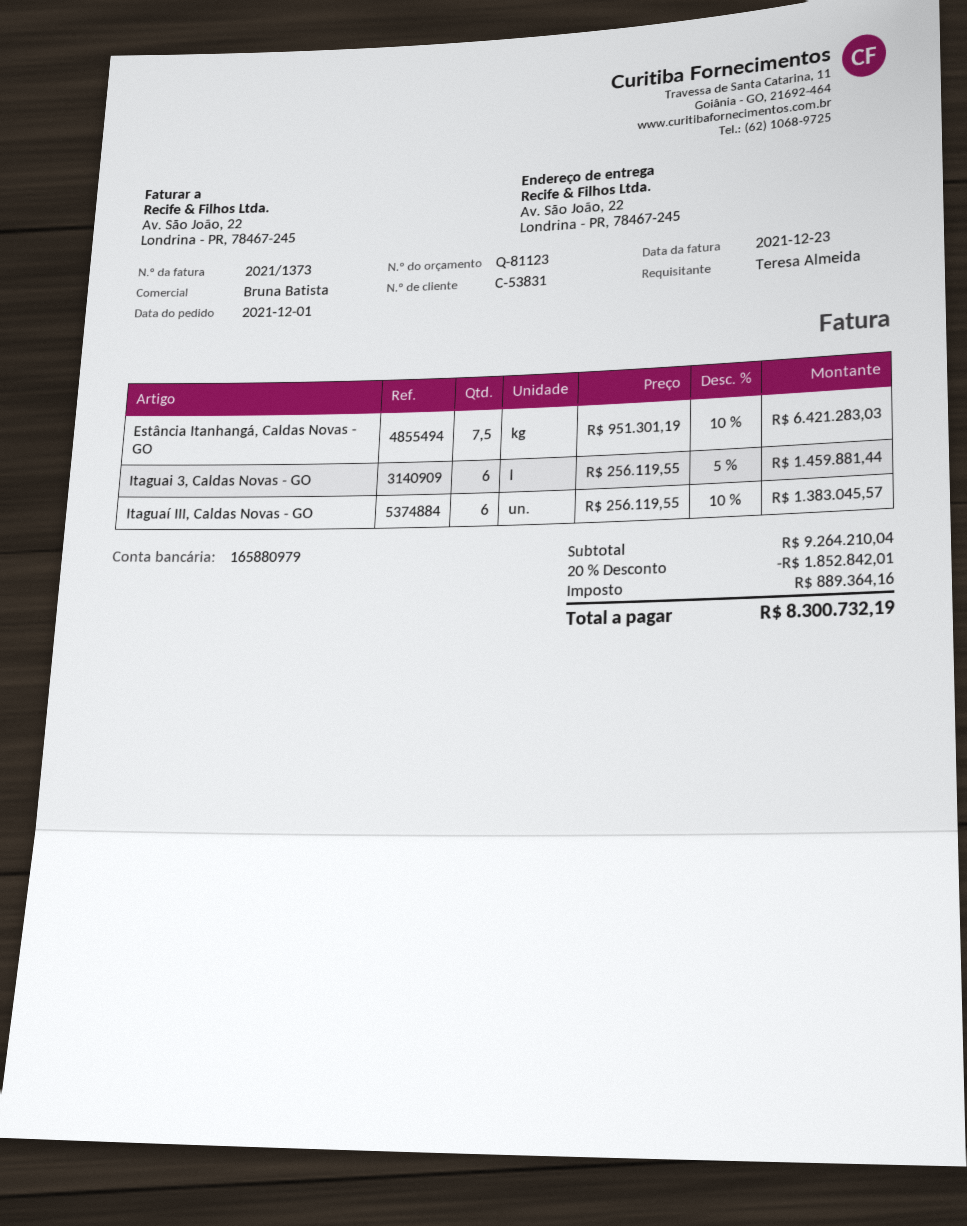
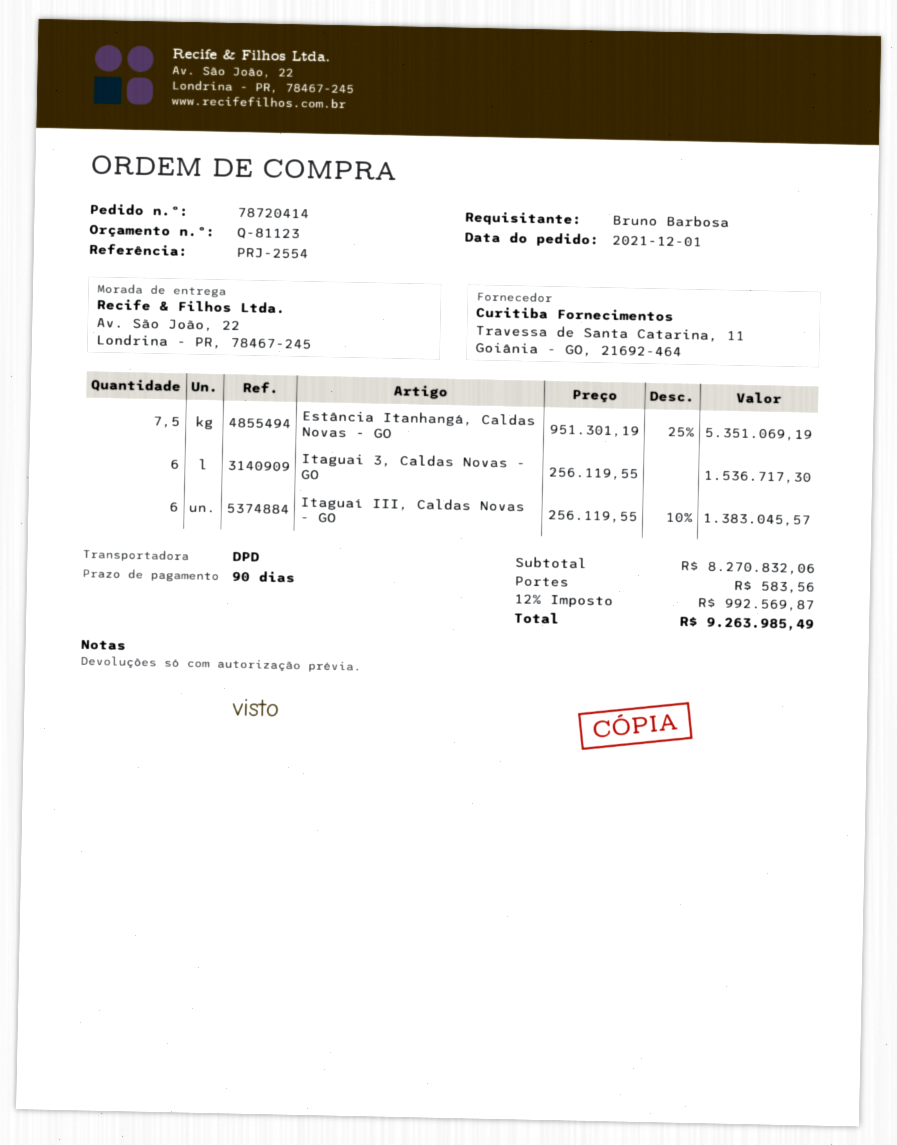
ordered by: Teresa Almeida -> Bruno Barbosa
Estância Itanhangá, Caldas Novas - GO: 7.5 x 951301.19 - 10% = 6421283.03 -> 7.5 x 951301.19 - 25% = 5351069.19
Itaguai 3, Caldas Novas - GO: 6 x 256119.55 - 5% = 1459881.44 -> 6 x 256119.55 = 1536717.30
subtotal: 9264210.04 -> 8270832.06
discount: 20% = 1852842.01 -> none
shipping: none -> 583.56
tax: 889364.16 -> 992569.87
total: 8300732.19 -> 9263985.49

